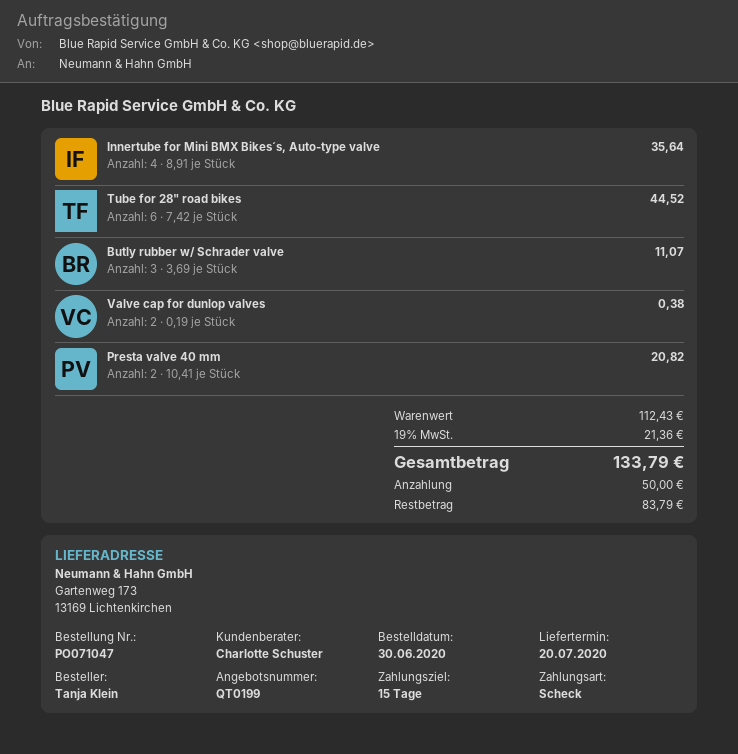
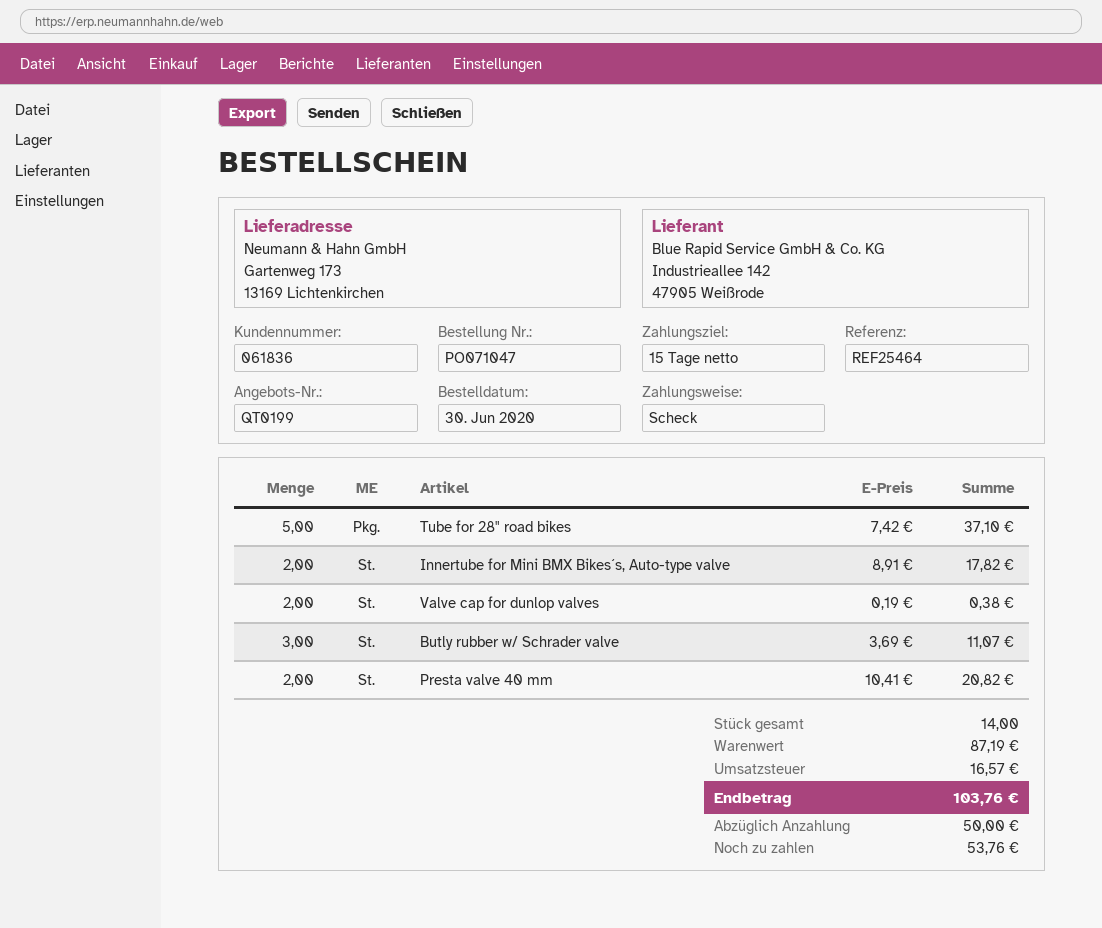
Innertube for Mini BMX Bikes´s, Auto-type valve: 4 x 8.91 = 35.64 -> 2 x 8.91 = 17.82
Tube for 28" road bikes: 6 x 7.42 = 44.52 -> 5 x 7.42 = 37.10
subtotal: 112.43 -> 87.19
tax: 21.36 -> 16.57
total: 133.79 -> 103.76
balance: 83.79 -> 53.76

